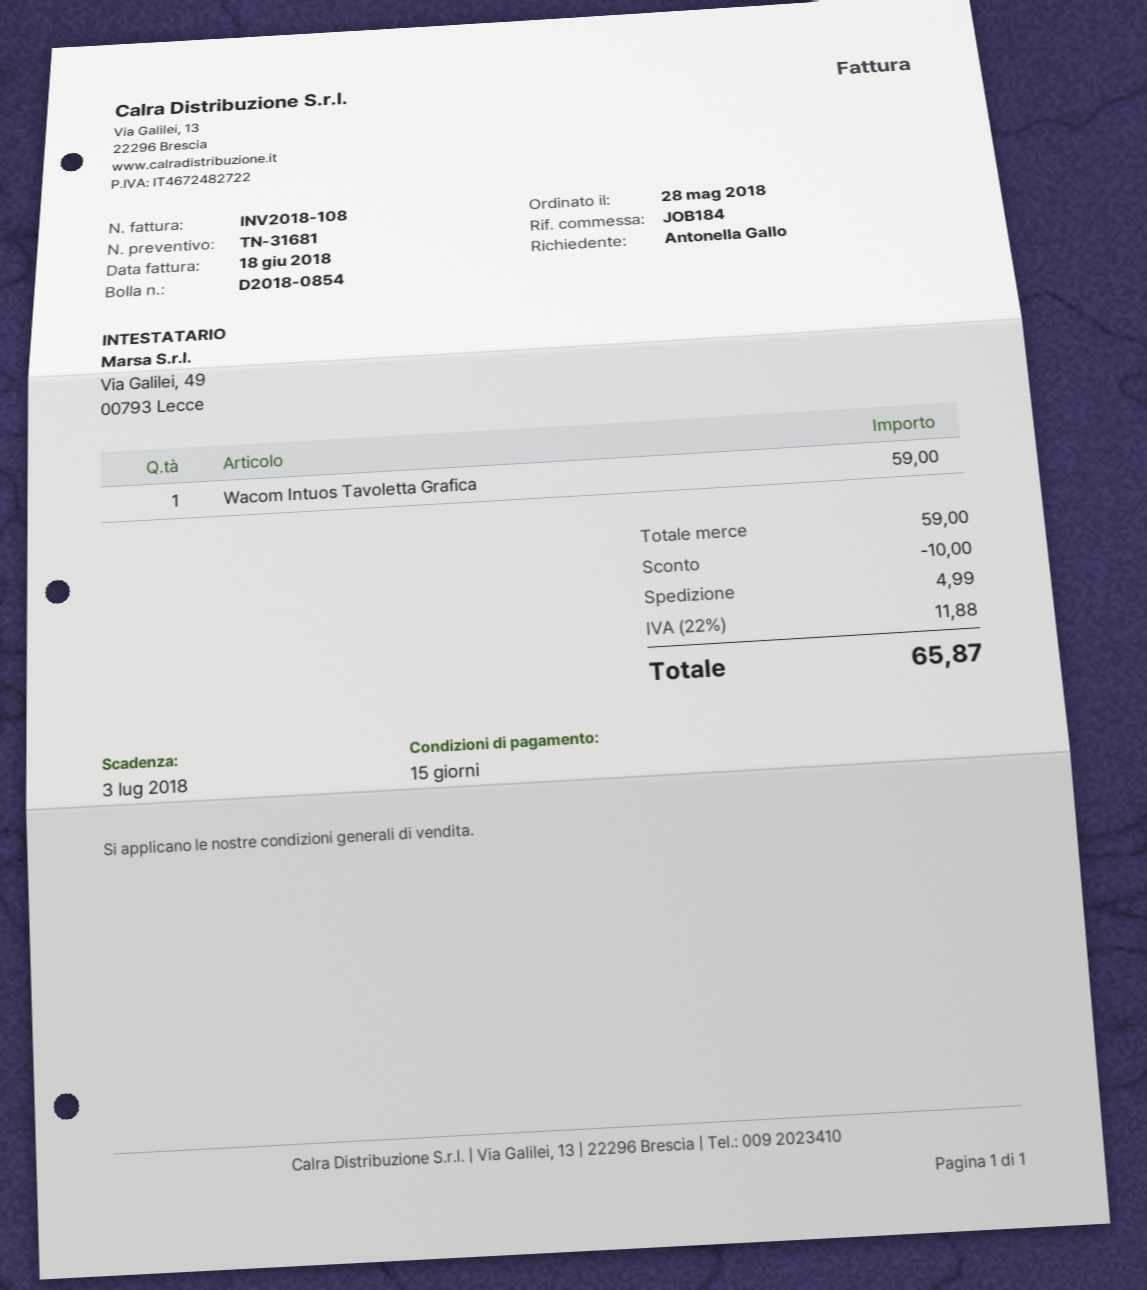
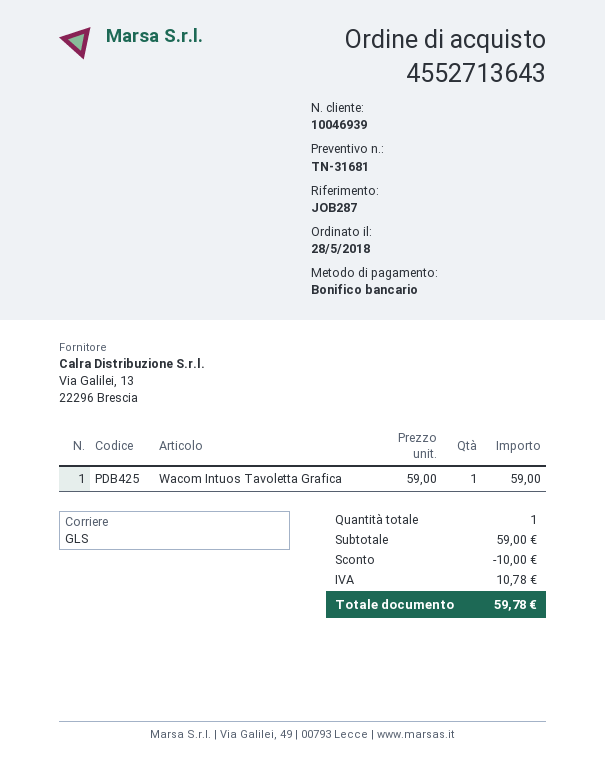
reference: JOB184 -> JOB287
shipping: 4.99 -> none
tax: 11.88 -> 10.78
total: 65.87 -> 59.78

